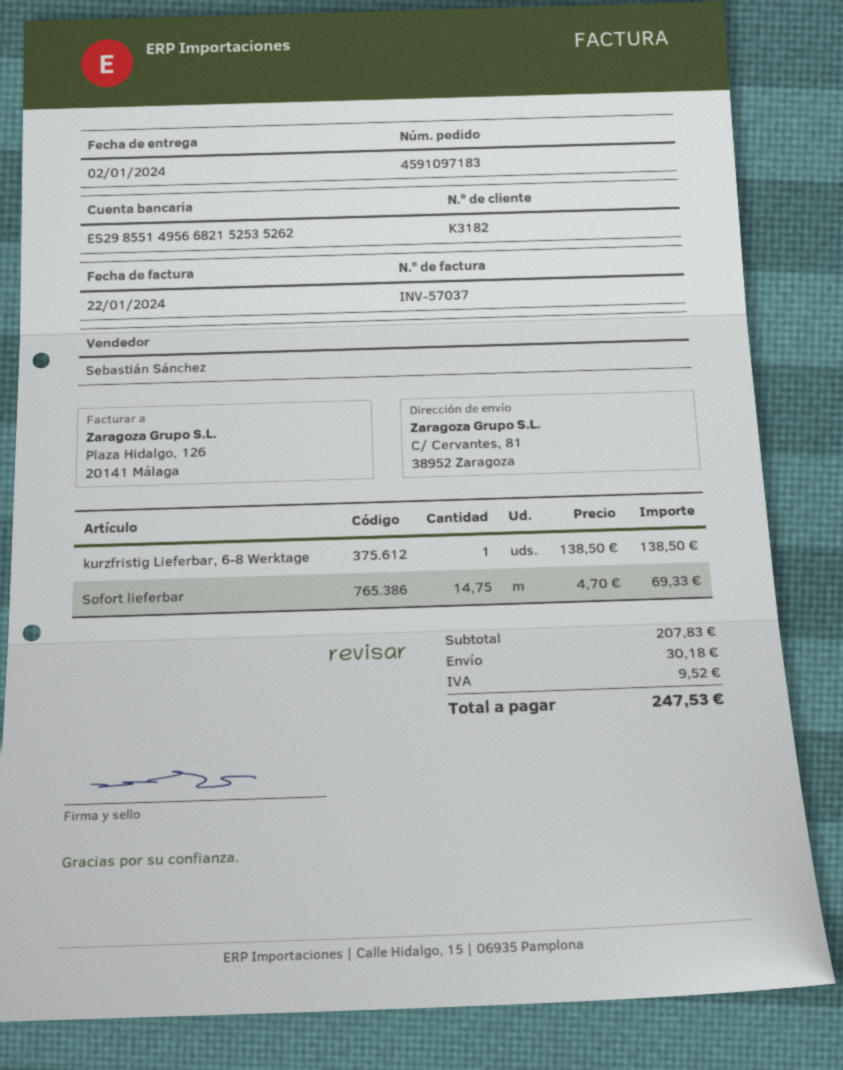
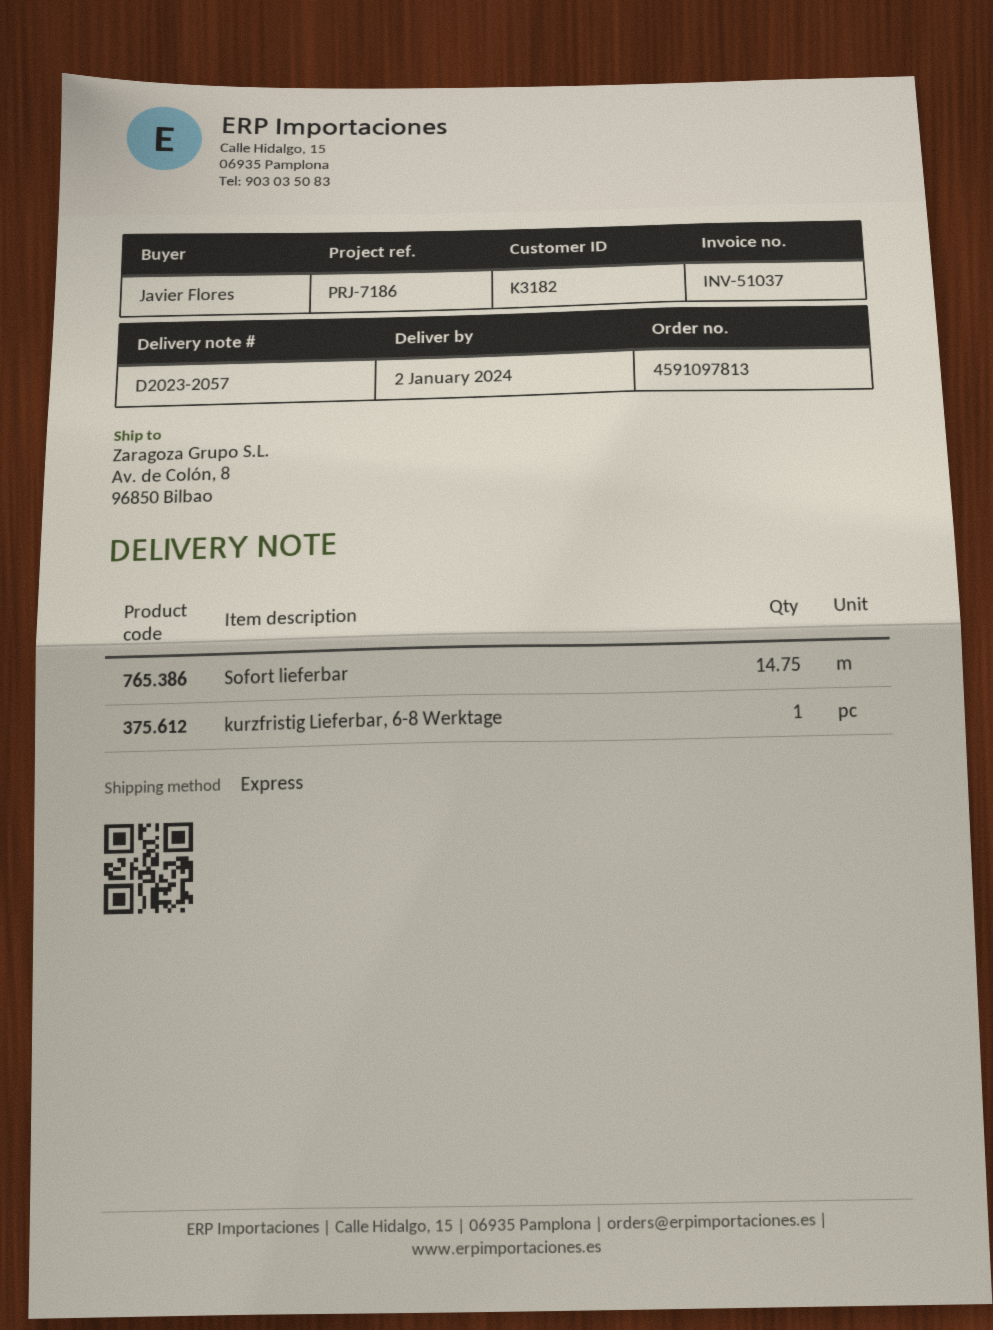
order number: 4591097183 -> 4591097813
invoice number: INV-57037 -> INV-51037
ship to: C/ Cervantes, 81, 38952 Zaragoza -> Av. de Colón, 8, 96850 Bilbao

